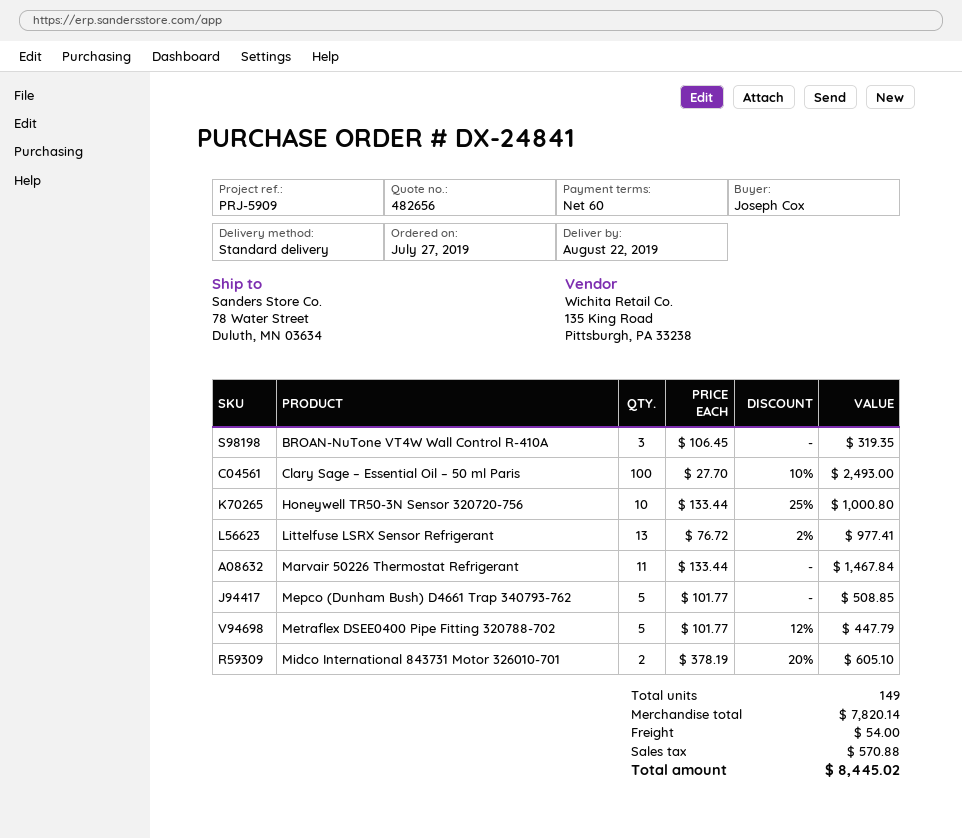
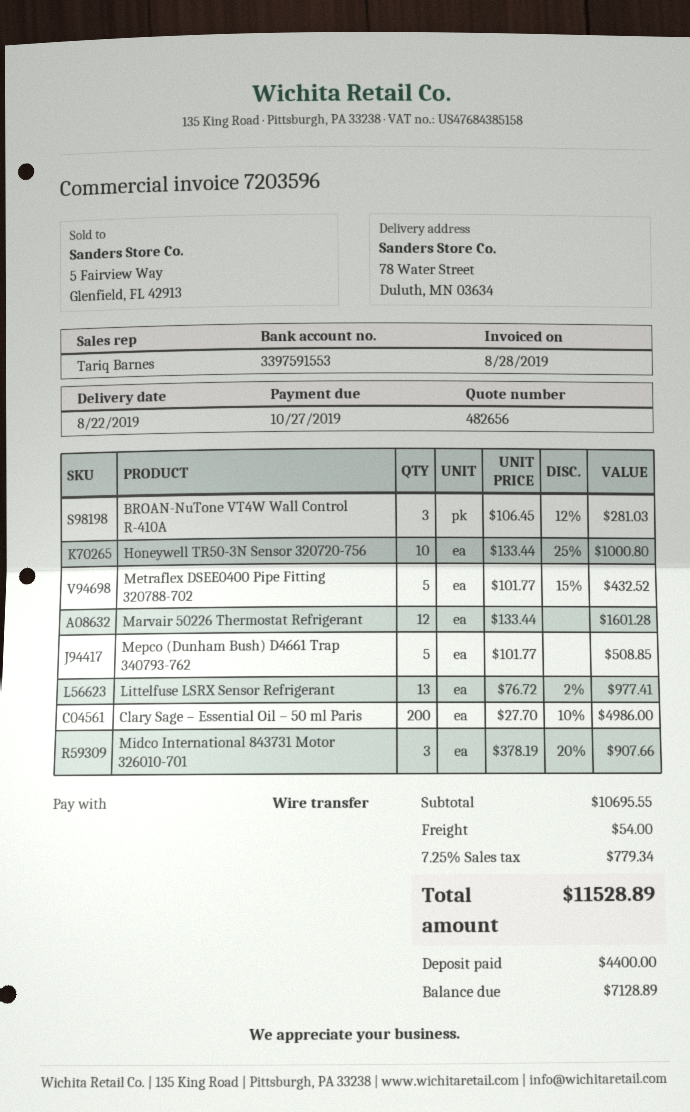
BROAN-NuTone VT4W Wall Control R-410A: 3 x 106.45 = 319.35 -> 3 x 106.45 - 12% = 281.03
Clary Sage – Essential Oil – 50 ml Paris: 100 x 27.70 - 10% = 2493.00 -> 200 x 27.70 - 10% = 4986.00
Marvair 50226 Thermostat Refrigerant: 11 x 133.44 = 1467.84 -> 12 x 133.44 = 1601.28
Metraflex DSEE0400 Pipe Fitting 320788-702: 5 x 101.77 - 12% = 447.79 -> 5 x 101.77 - 15% = 432.52
Midco International 843731 Motor 326010-701: 2 x 378.19 - 20% = 605.10 -> 3 x 378.19 - 20% = 907.66
subtotal: 7820.14 -> 10695.55
tax: 570.88 -> 779.34
total: 8445.02 -> 11528.89

